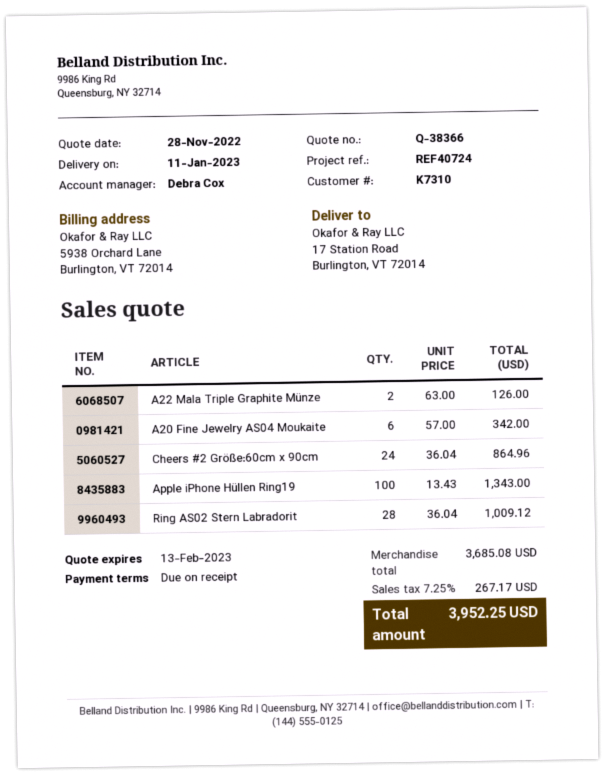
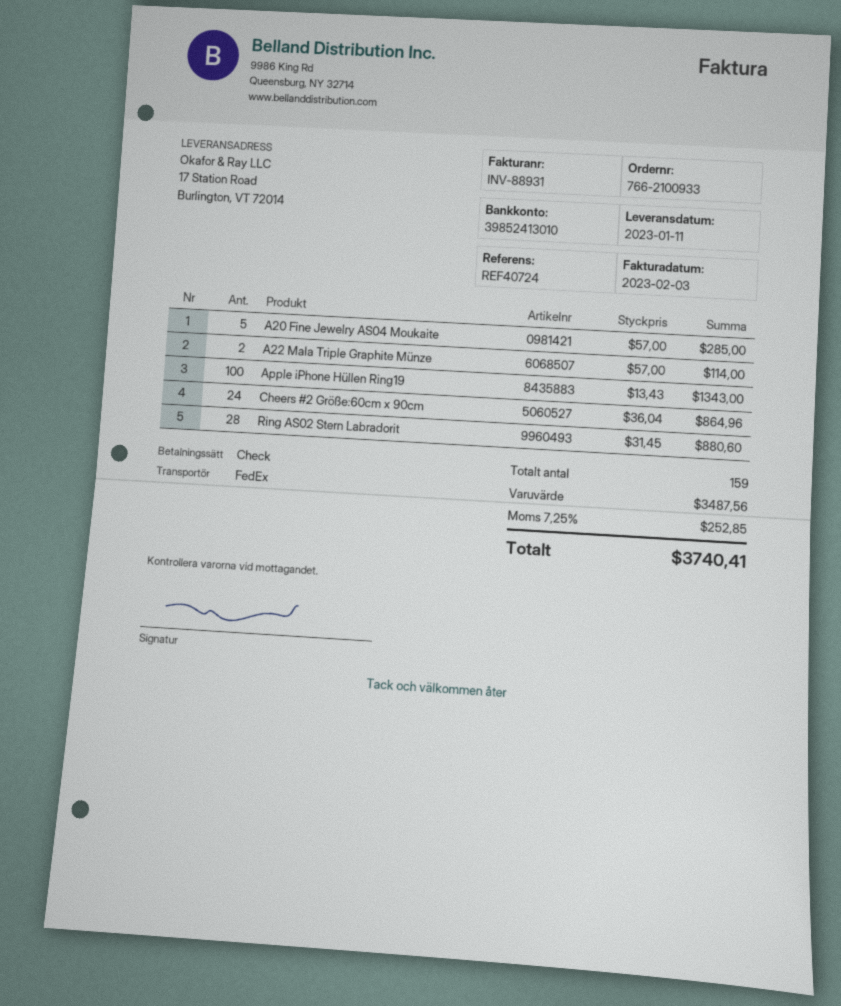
A22 Mala Triple Graphite Münze: 2 x 63.00 = 126.00 -> 2 x 57.00 = 114.00
A20 Fine Jewelry AS04 Moukaite: 6 x 57.00 = 342.00 -> 5 x 57.00 = 285.00
Ring AS02 Stern Labradorit: 28 x 36.04 = 1009.12 -> 28 x 31.45 = 880.60
subtotal: 3685.08 -> 3487.56
tax: 7.25% = 267.17 -> 7.25% = 252.85
total: 3952.25 -> 3740.41

